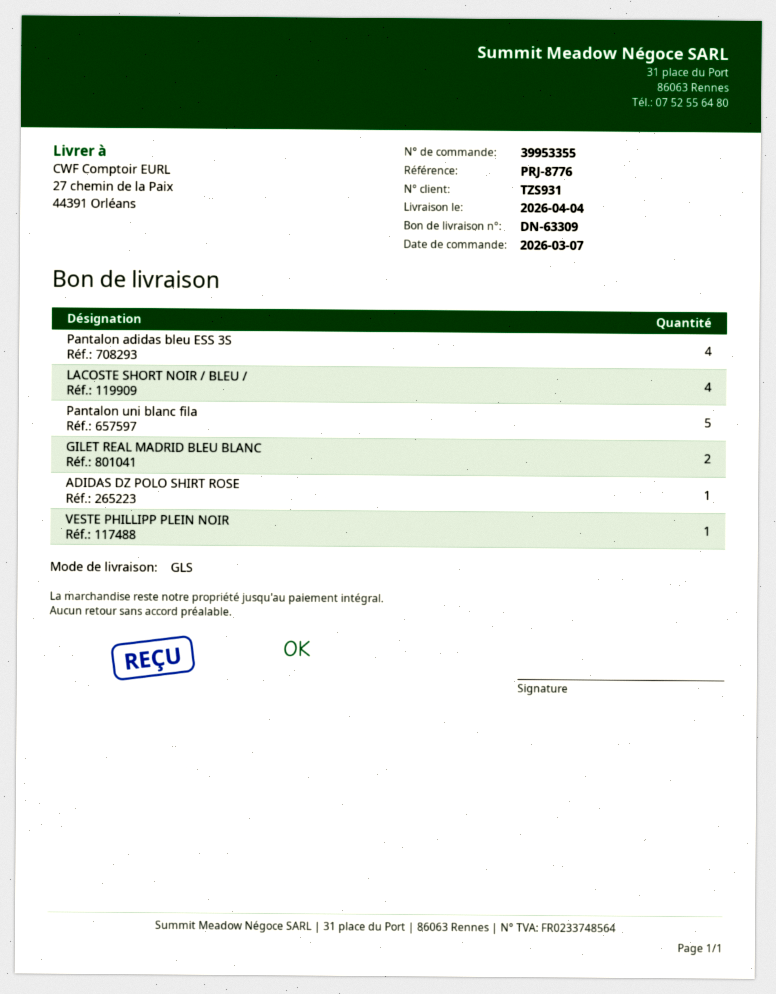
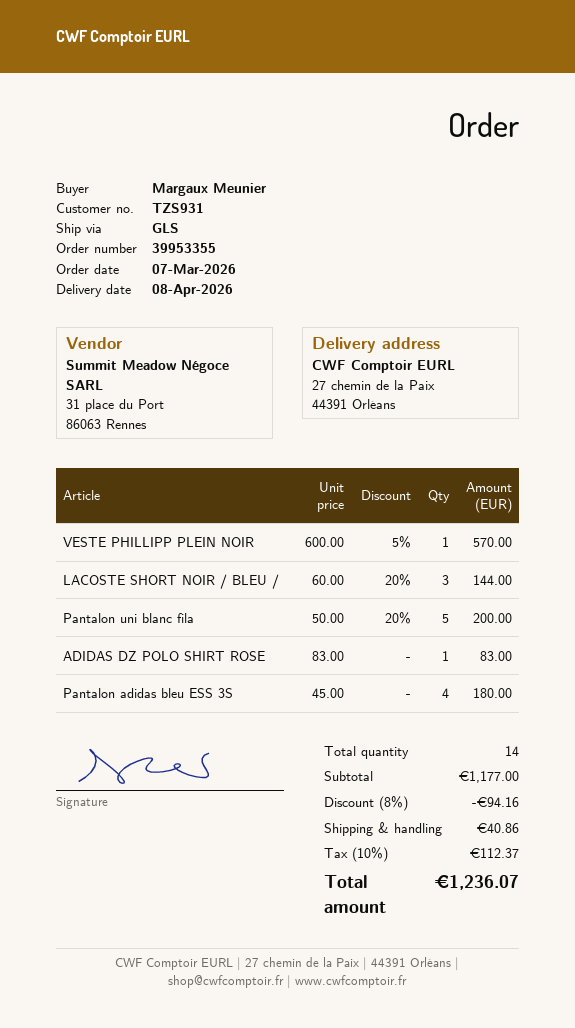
delivery date: 2026-04-04 -> 2026-04-08
LACOSTE SHORT NOIR / BLEU /: 4 -> 3
GILET REAL MADRID BLEU BLANC: 2 -> none

